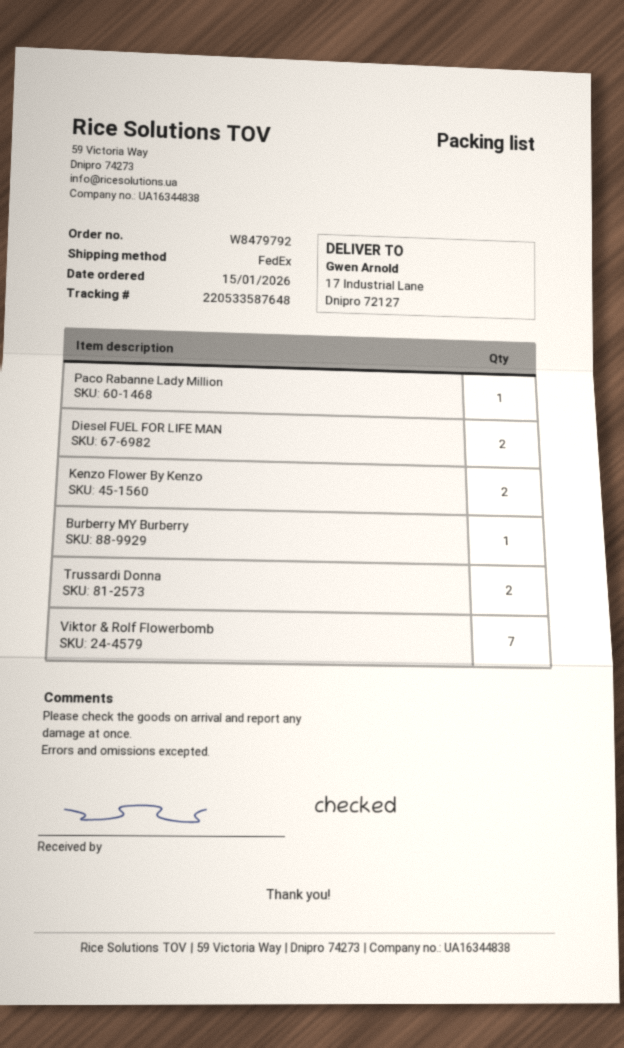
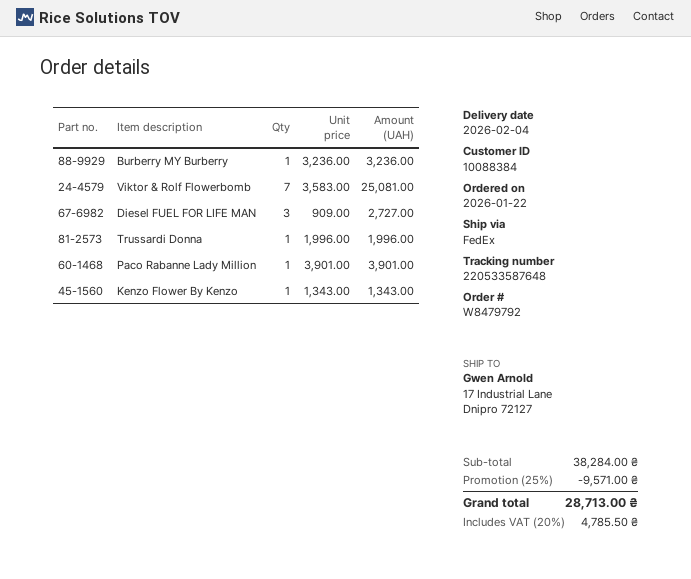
order date: 2026-01-15 -> 2026-01-22
Diesel FUEL FOR LIFE MAN: 2 -> 3
Kenzo Flower By Kenzo: 2 -> 1
Trussardi Donna: 2 -> 1

